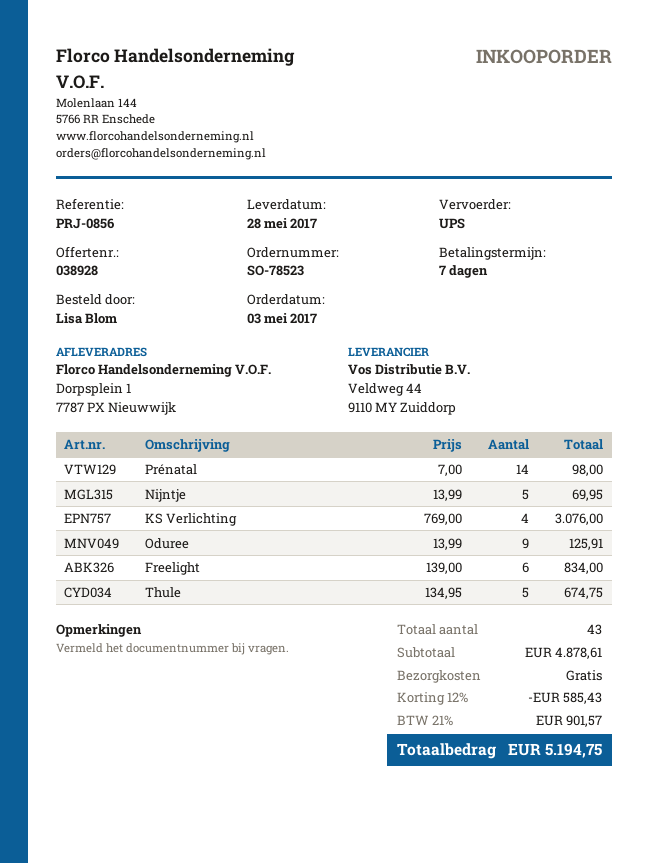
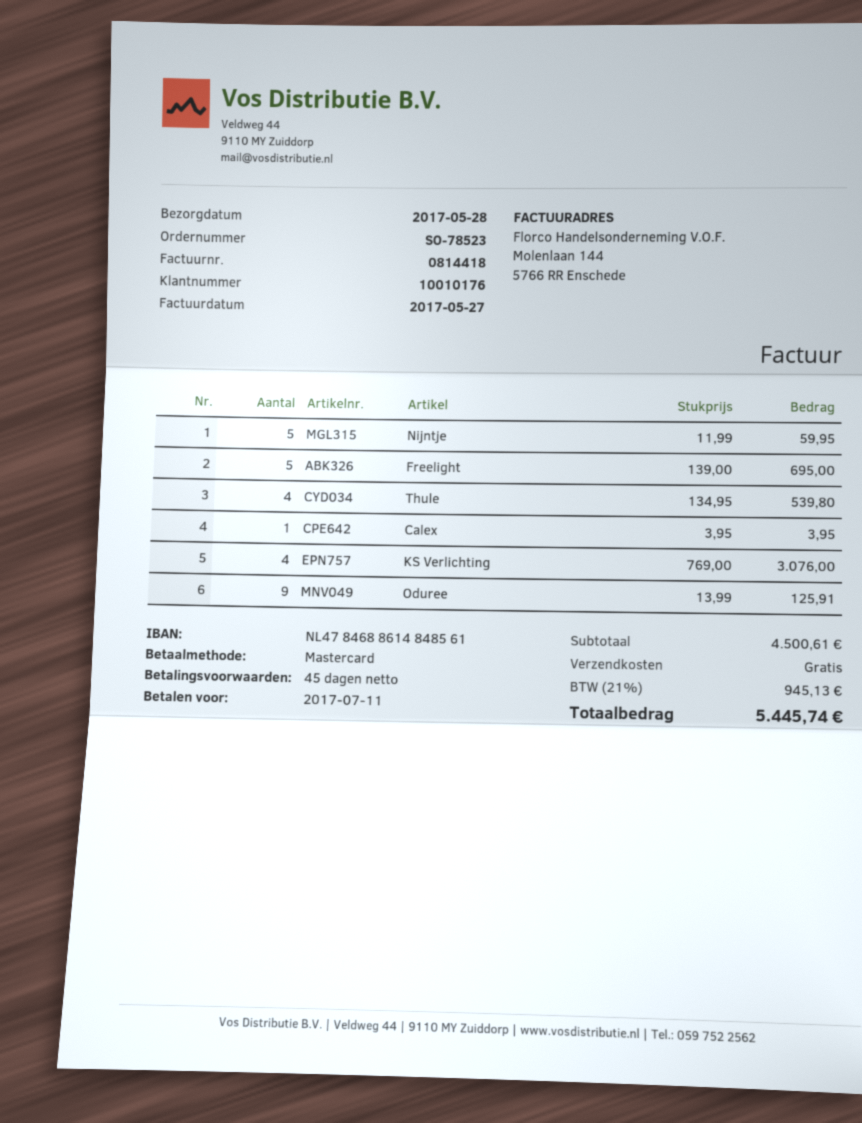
payment terms: 7 days -> 45 days
Prénatal: 14 x 7.00 = 98.00 -> none
Nijntje: 5 x 13.99 = 69.95 -> 5 x 11.99 = 59.95
Freelight: 6 x 139.00 = 834.00 -> 5 x 139.00 = 695.00
Thule: 5 x 134.95 = 674.75 -> 4 x 134.95 = 539.80
Calex: none -> 1 x 3.95 = 3.95
subtotal: 4878.61 -> 4500.61
discount: 12% = 585.43 -> none
tax: 21% = 901.57 -> 21% = 945.13
total: 5194.75 -> 5445.74

